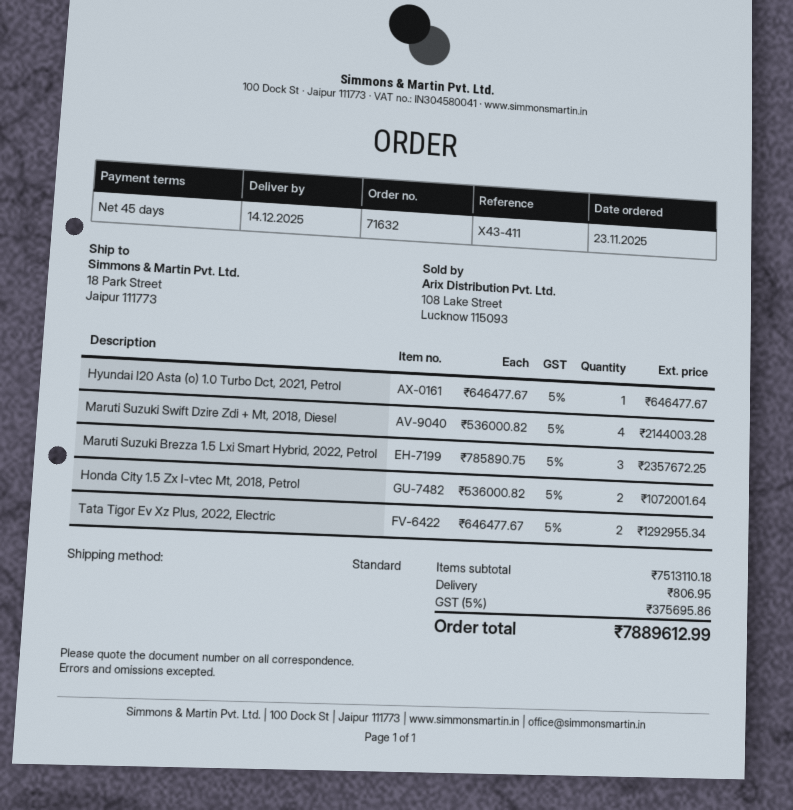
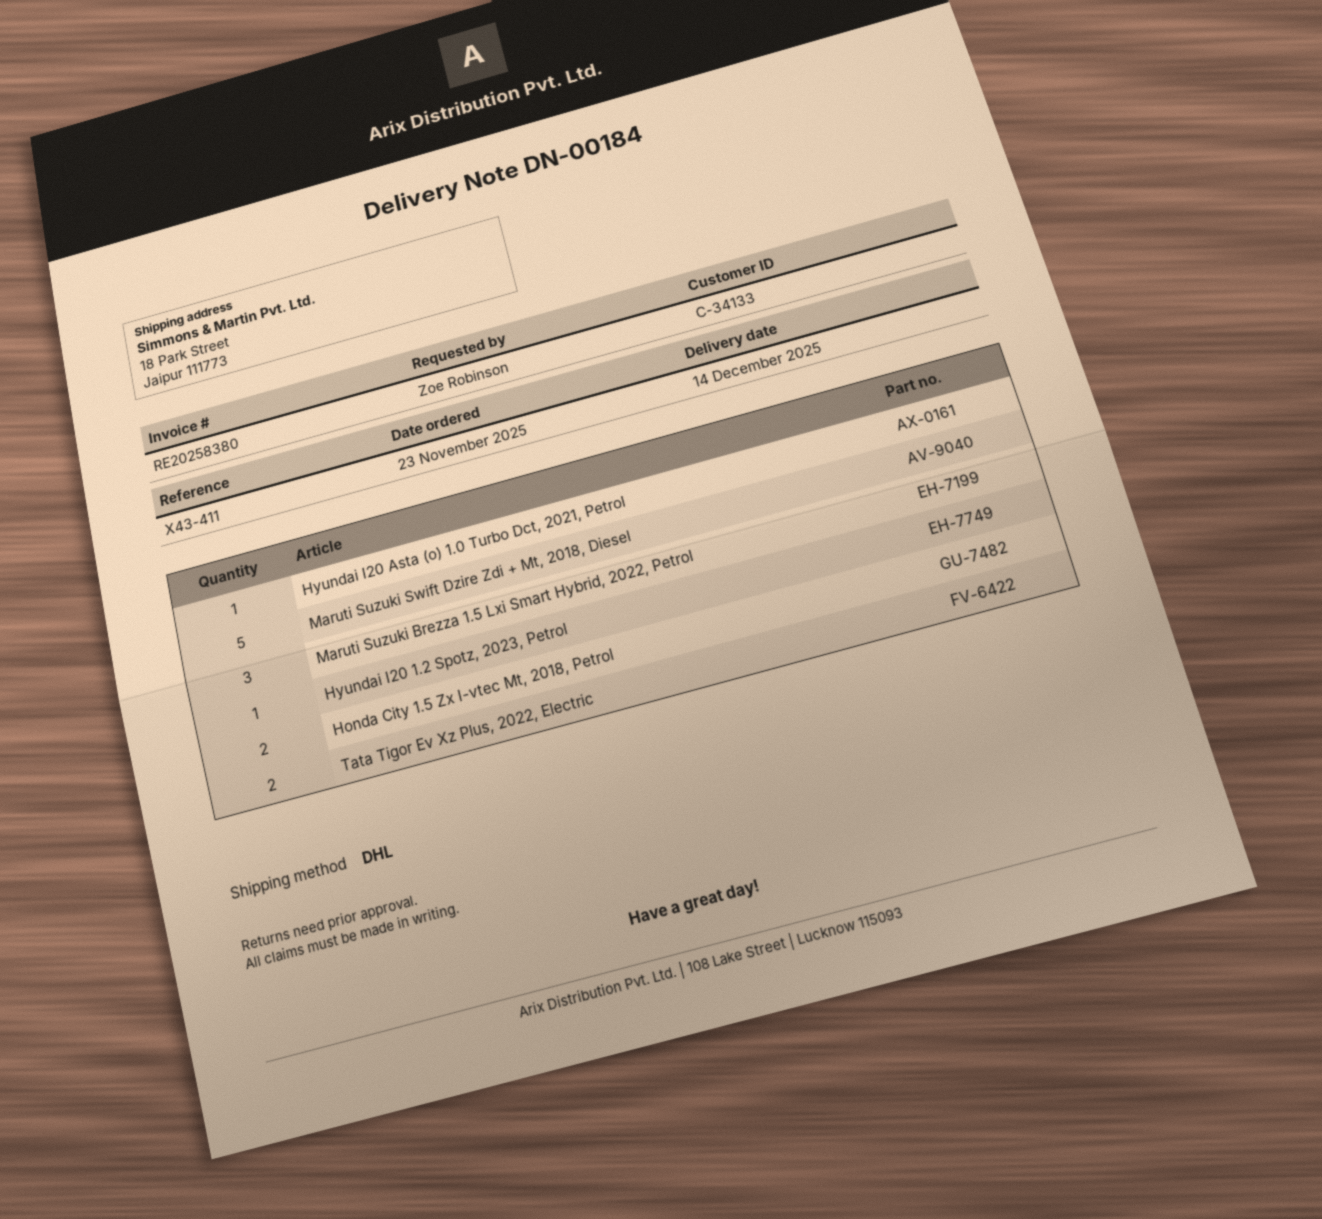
shipping method: standard -> DHL
Maruti Suzuki Swift Dzire Zdi + Mt, 2018, Diesel: 4 -> 5
Hyundai I20 1.2 Spotz, 2023, Petrol: none -> 1

